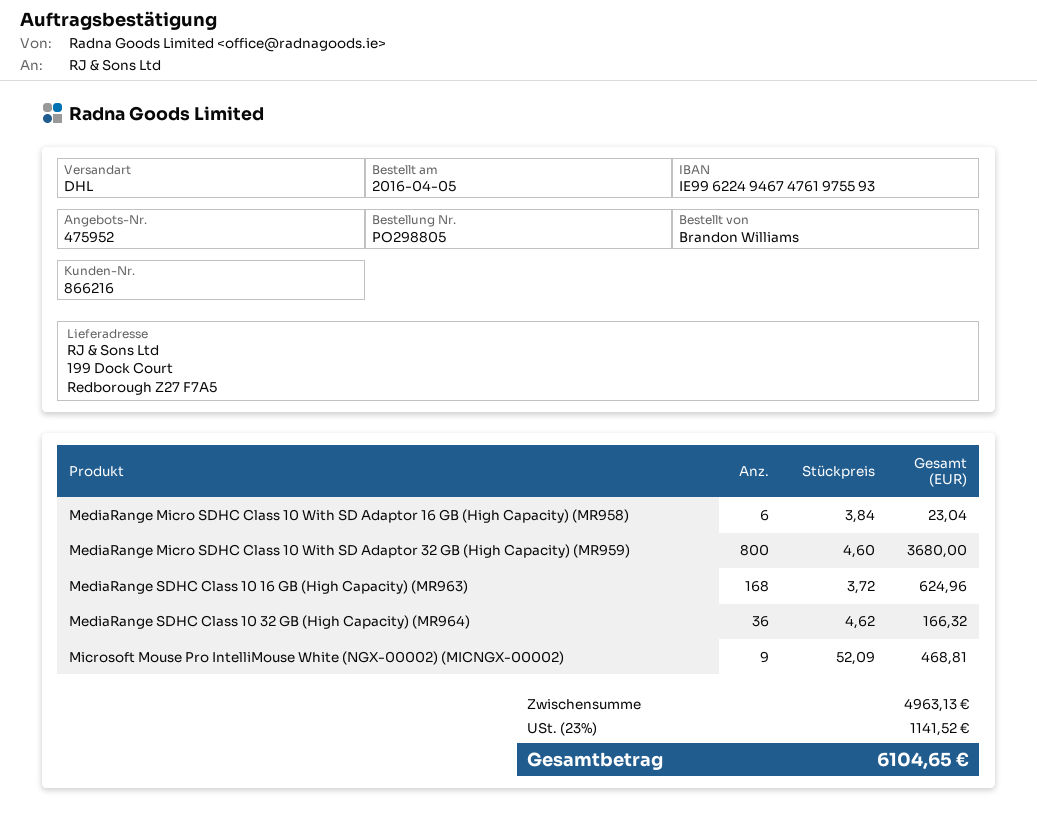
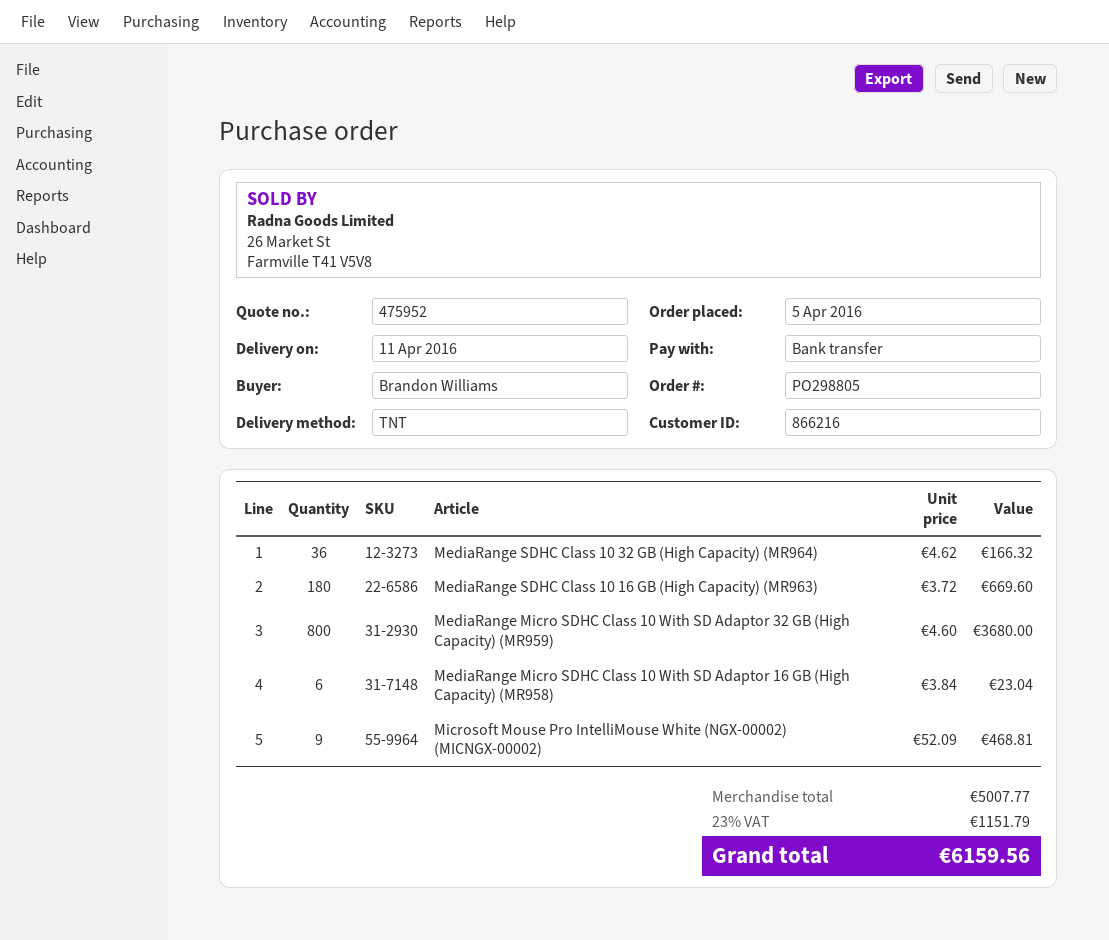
shipping method: DHL -> TNT
MediaRange SDHC Class 10 16 GB (High Capacity) (MR963): 168 x 3.72 = 624.96 -> 180 x 3.72 = 669.60
subtotal: 4963.13 -> 5007.77
tax: 23% = 1141.52 -> 23% = 1151.79
total: 6104.65 -> 6159.56

